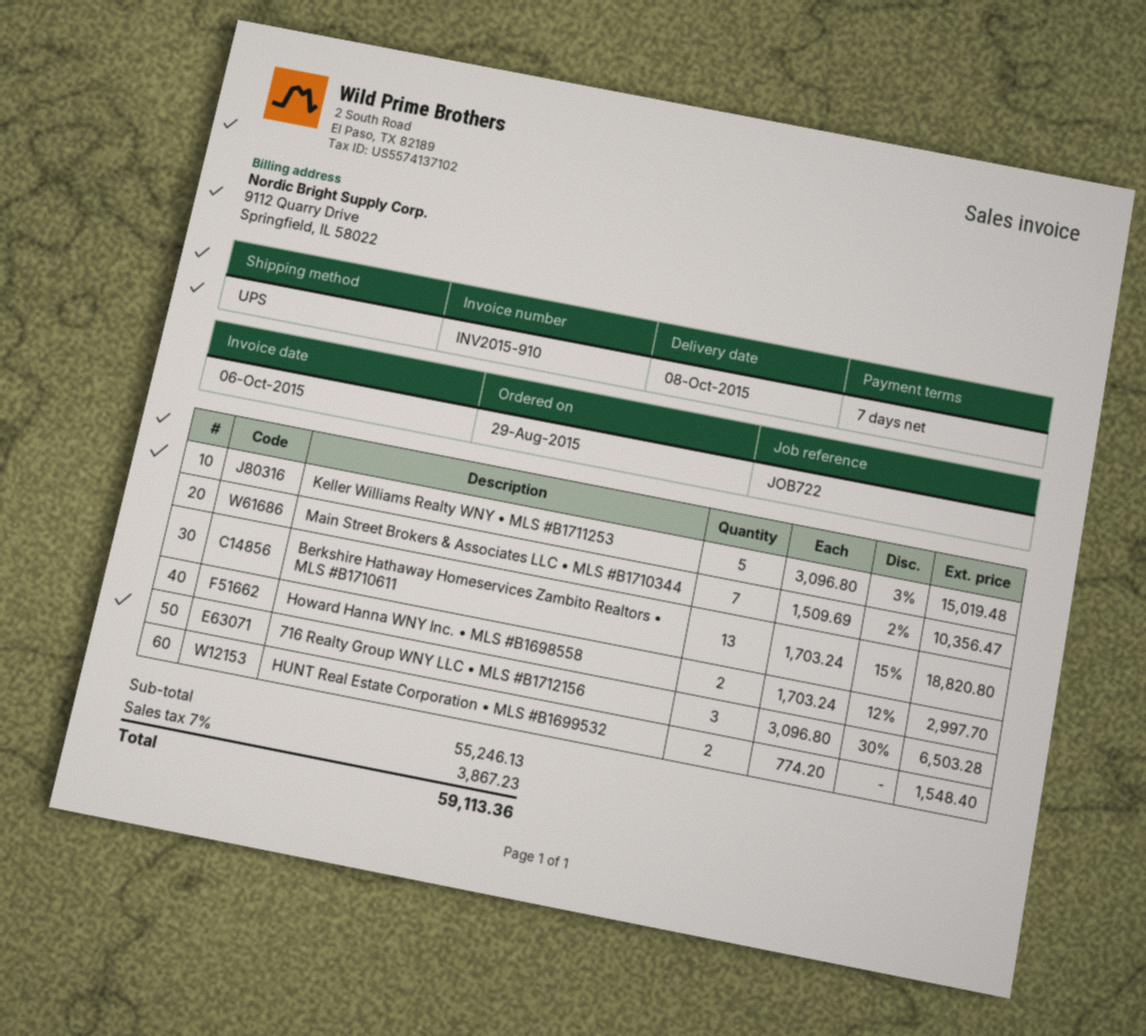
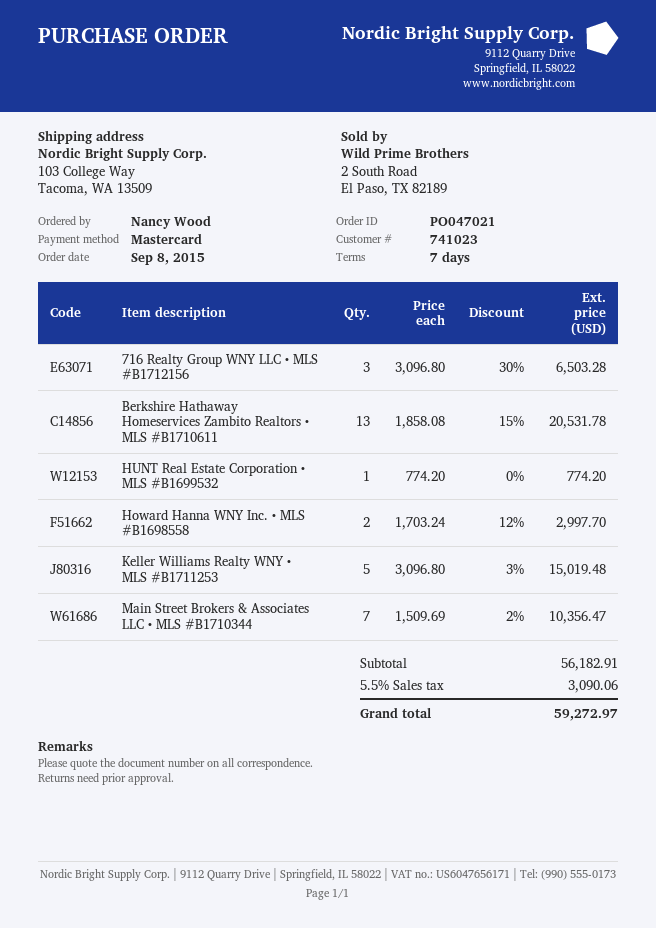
order date: 2015-08-29 -> 2015-09-08
Berkshire Hathaway Homeservices Zambito Realtors • MLS #B1710611: 13 x 1703.24 - 15% = 18820.80 -> 13 x 1858.08 - 15% = 20531.78
HUNT Real Estate Corporation • MLS #B1699532: 2 x 774.20 = 1548.40 -> 1 x 774.20 = 774.20
subtotal: 55246.13 -> 56182.91
tax: 7% = 3867.23 -> 5.5% = 3090.06
total: 59113.36 -> 59272.97

